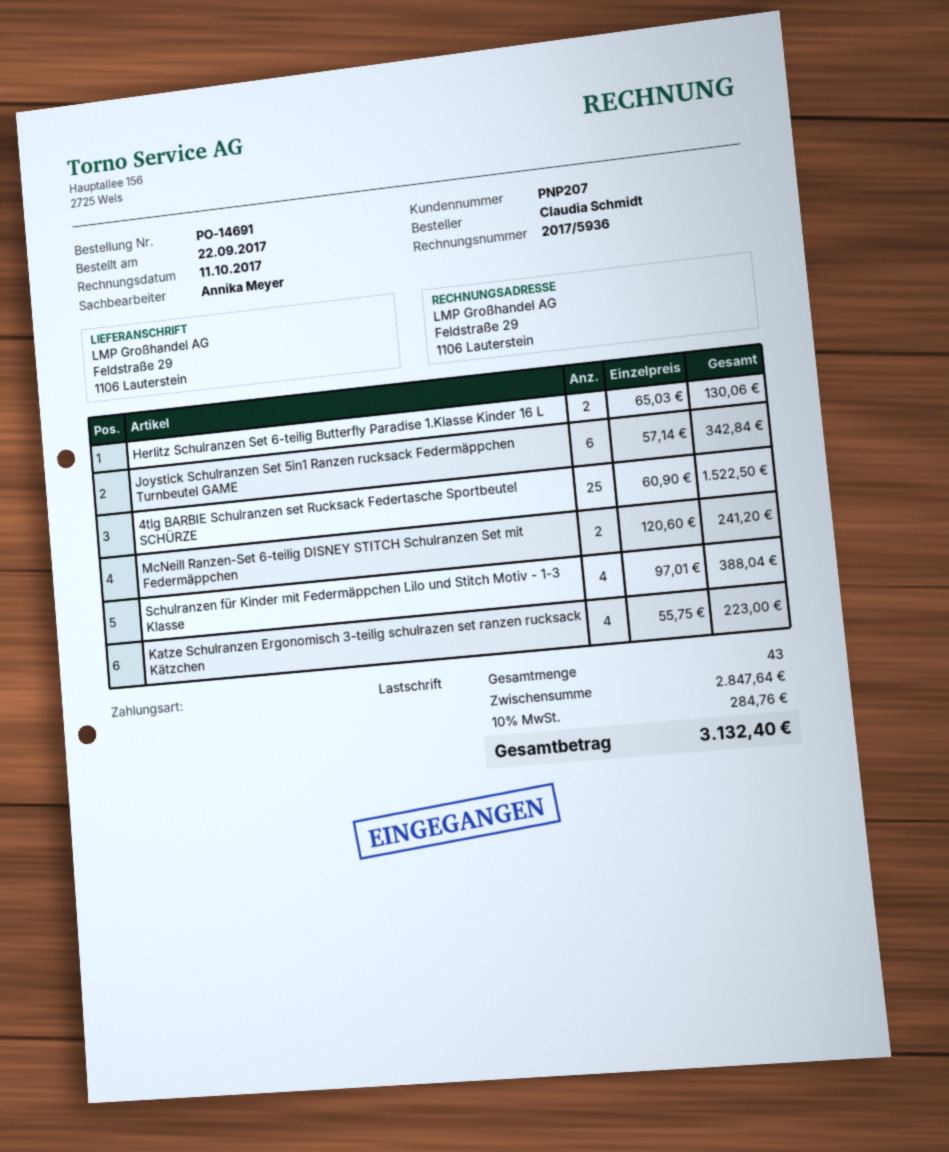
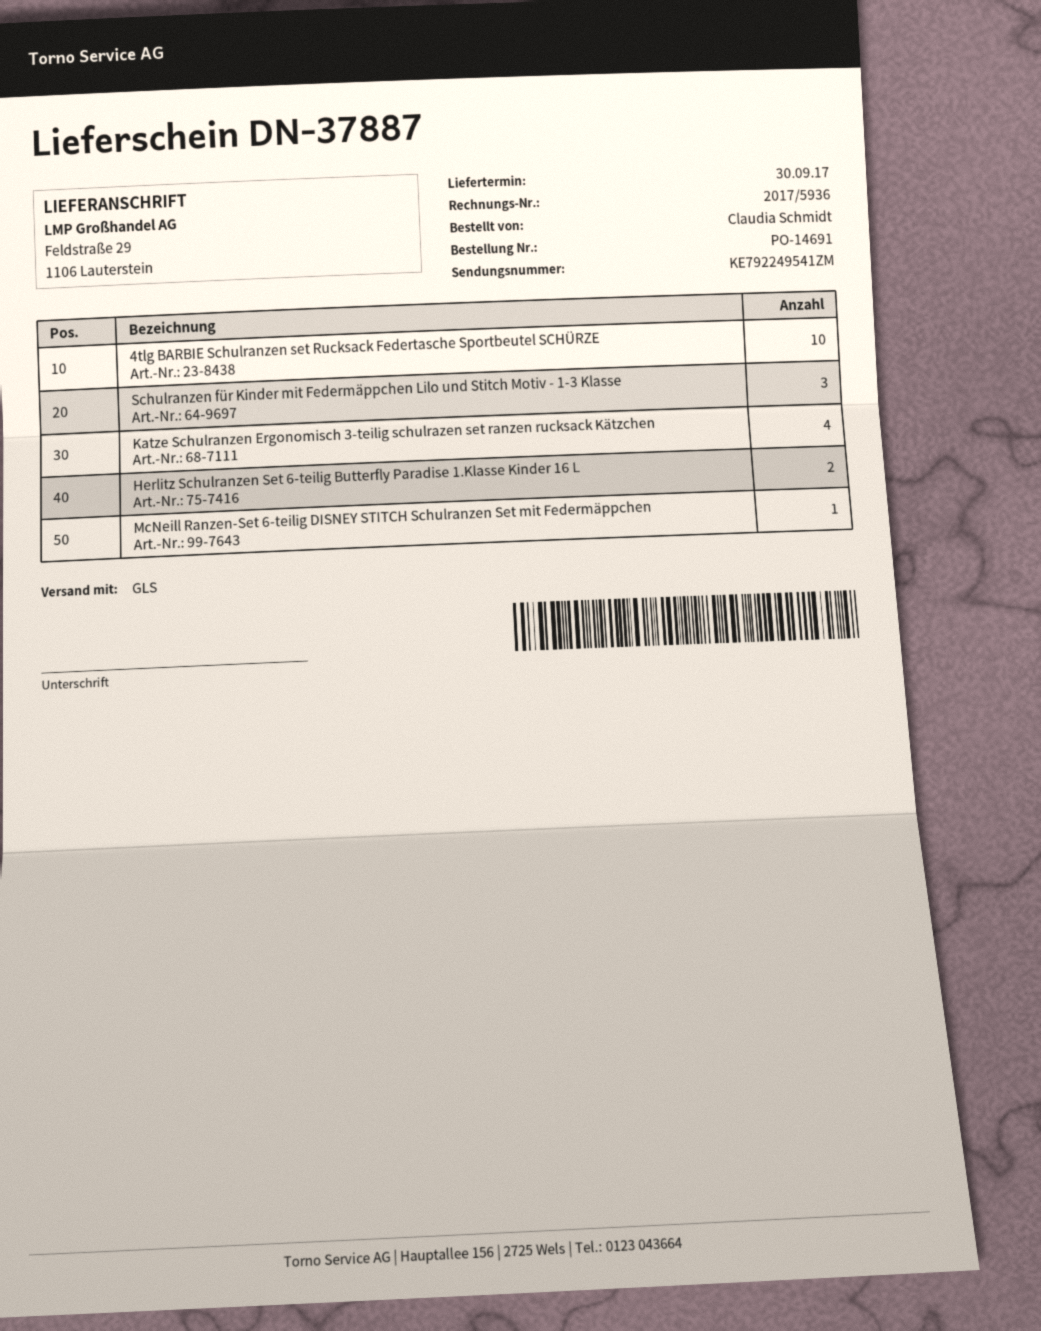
Joystick Schulranzen Set 5in1 Ranzen rucksack Federmäppchen Turnbeutel GAME: 6 -> none
4tlg BARBIE Schulranzen set Rucksack Federtasche Sportbeutel SCHÜRZE: 25 -> 10
McNeill Ranzen-Set 6-teilig DISNEY STITCH Schulranzen Set mit Federmäppchen: 2 -> 1
Schulranzen für Kinder mit Federmäppchen Lilo und Stitch Motiv - 1-3 Klasse: 4 -> 3

